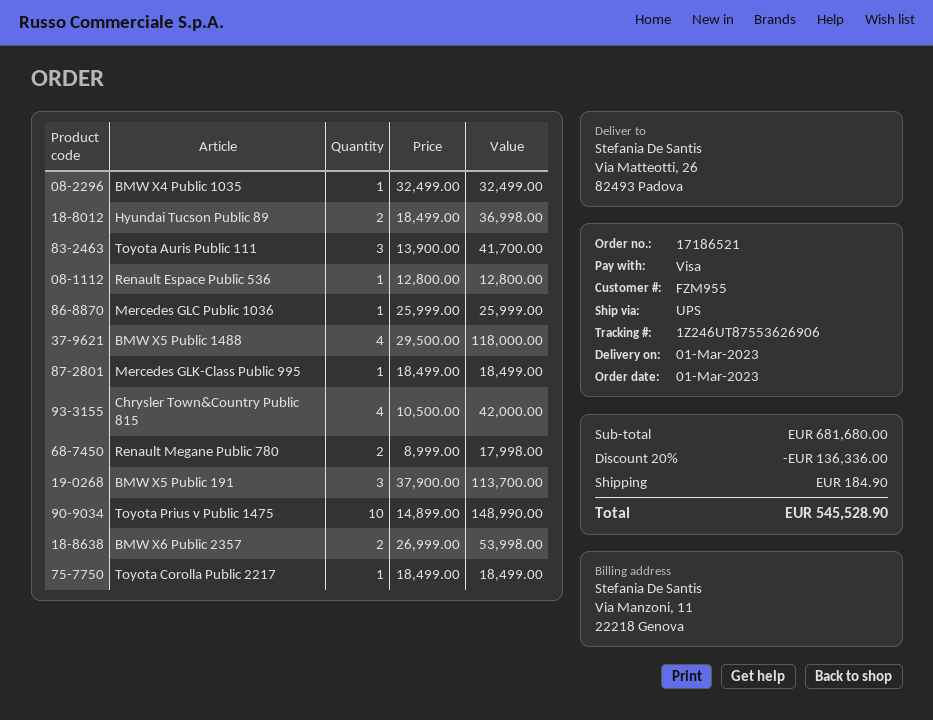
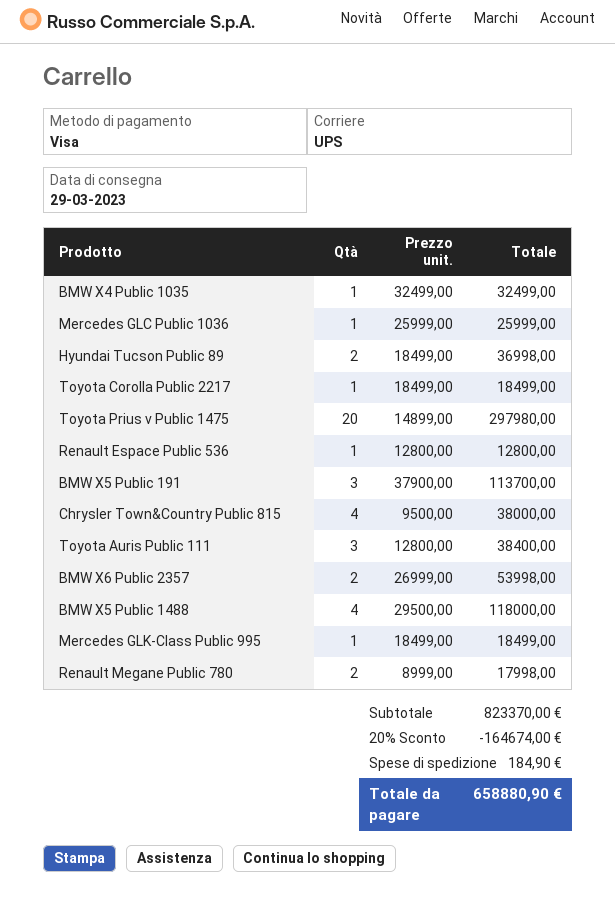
delivery date: 2023-03-01 -> 2023-03-29
Toyota Auris Public 111: 3 x 13900.00 = 41700.00 -> 3 x 12800.00 = 38400.00
Chrysler Town&Country Public 815: 4 x 10500.00 = 42000.00 -> 4 x 9500.00 = 38000.00
Toyota Prius v Public 1475: 10 x 14899.00 = 148990.00 -> 20 x 14899.00 = 297980.00
subtotal: 681680.00 -> 823370.00
discount: 20% = 136336.00 -> 20% = 164674.00
total: 545528.90 -> 658880.90

